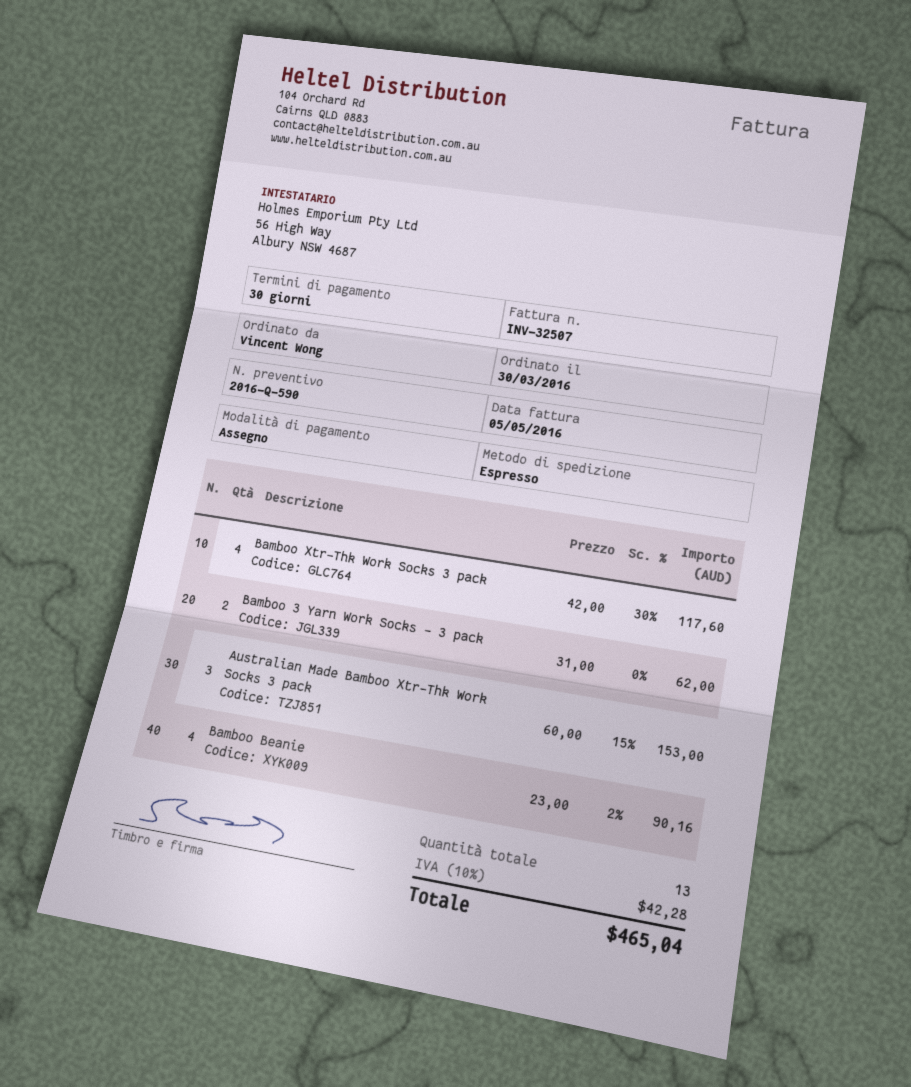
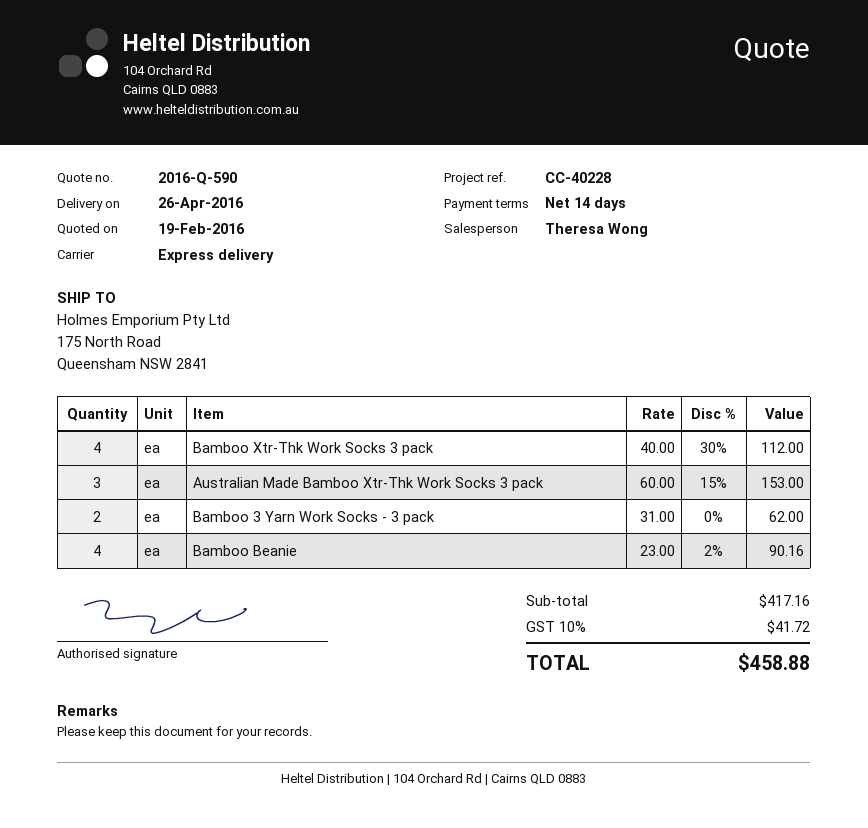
payment terms: 30 days -> 14 days
Bamboo Xtr-Thk Work Socks 3 pack: 4 x 42.00 - 30% = 117.60 -> 4 x 40.00 - 30% = 112.00
tax: 10% = 42.28 -> 10% = 41.72
total: 465.04 -> 458.88

